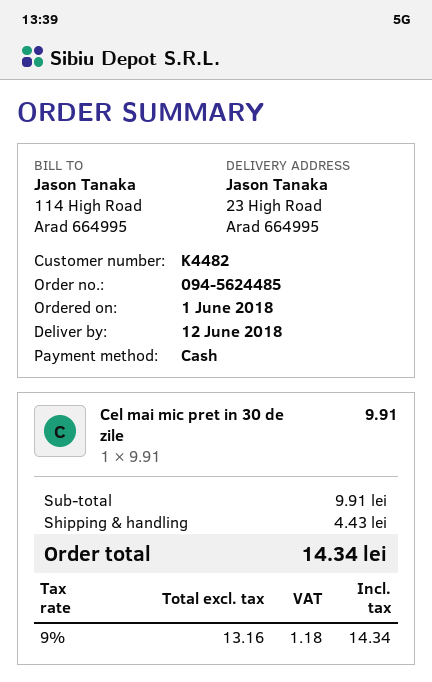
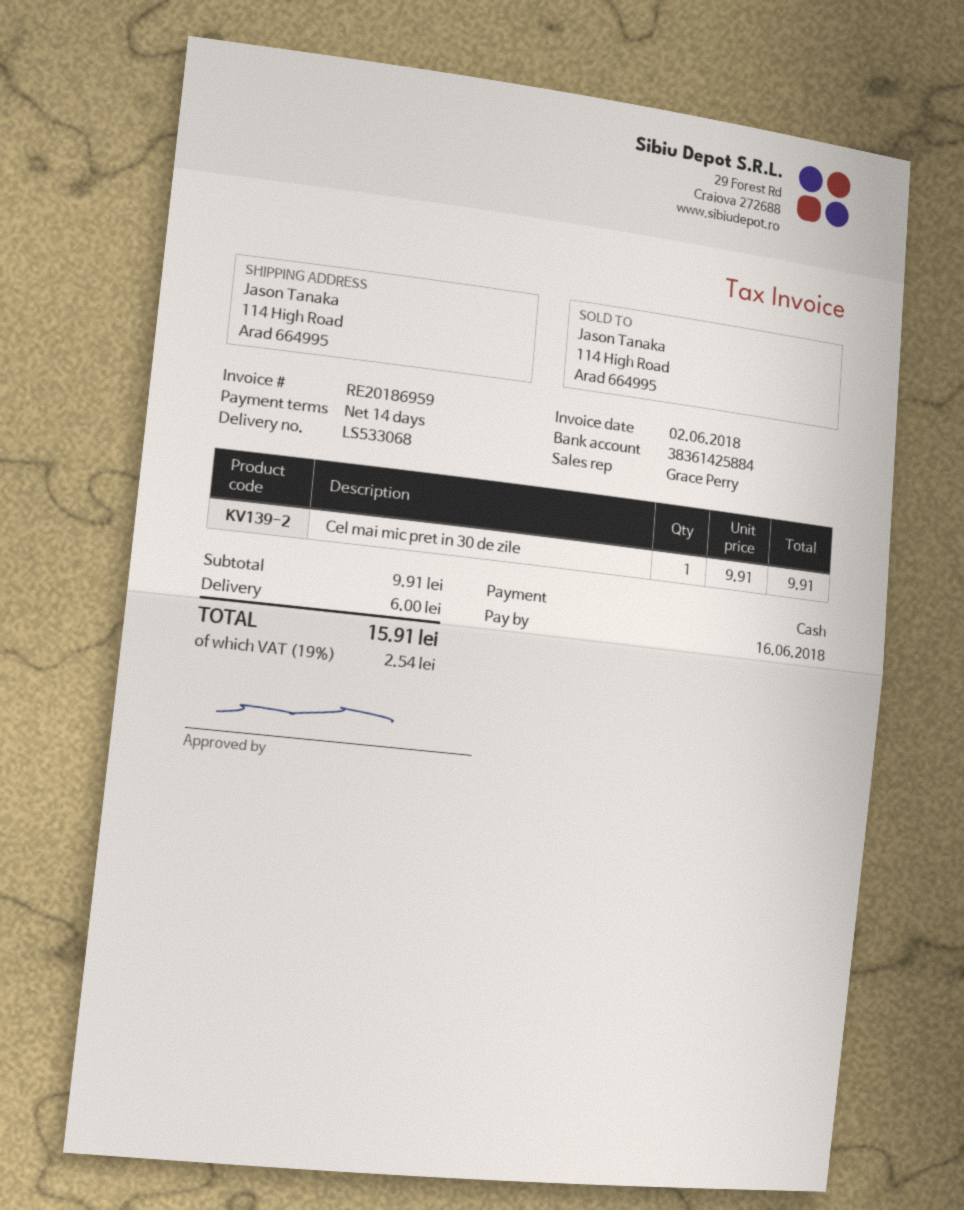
ship to: 23 High Road, Arad 664995 -> 114 High Road, Arad 664995
shipping: 4.43 -> 6.00
tax: 9% = 1.18 -> 19% = 2.54
total: 14.34 -> 15.91

